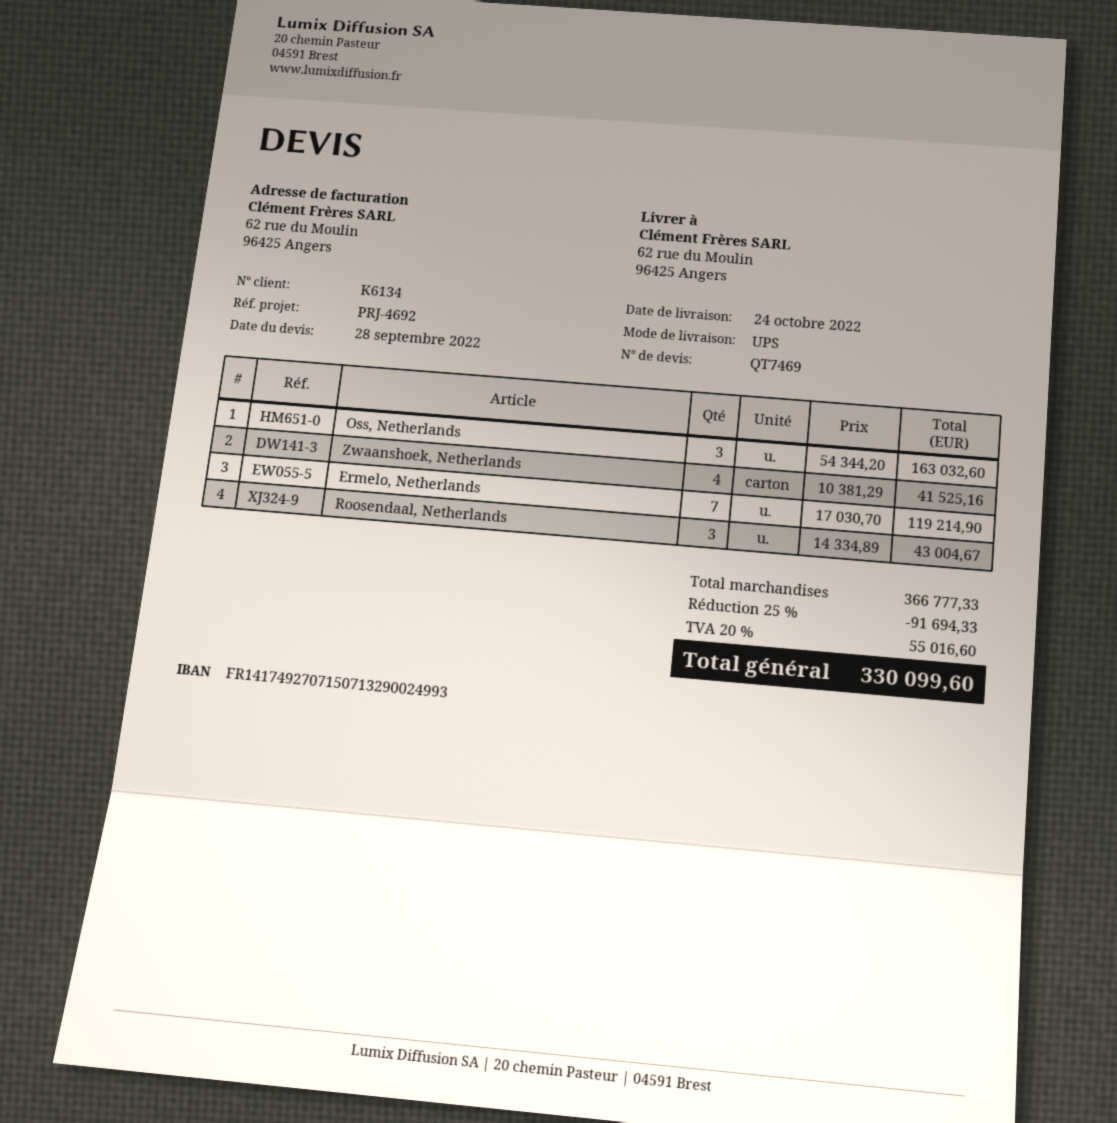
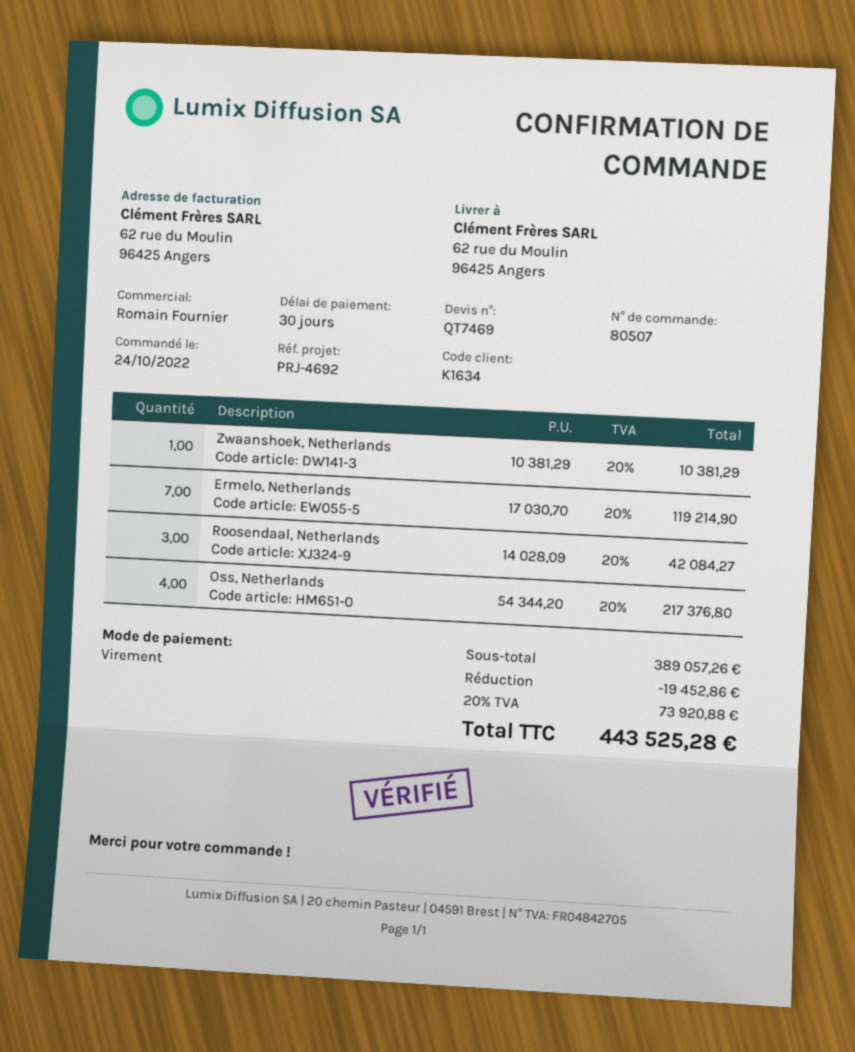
customer number: K6134 -> K1634
Oss, Netherlands: 3 x 54344.20 = 163032.60 -> 4 x 54344.20 = 217376.80
Zwaanshoek, Netherlands: 4 x 10381.29 = 41525.16 -> 1 x 10381.29 = 10381.29
Roosendaal, Netherlands: 3 x 14334.89 = 43004.67 -> 3 x 14028.09 = 42084.27
subtotal: 366777.33 -> 389057.26
discount: 91694.33 -> 19452.86
tax: 20% = 55016.60 -> 20% = 73920.88
total: 330099.60 -> 443525.28

